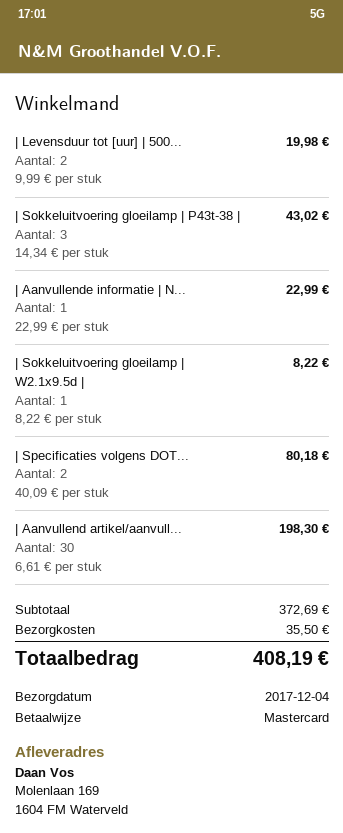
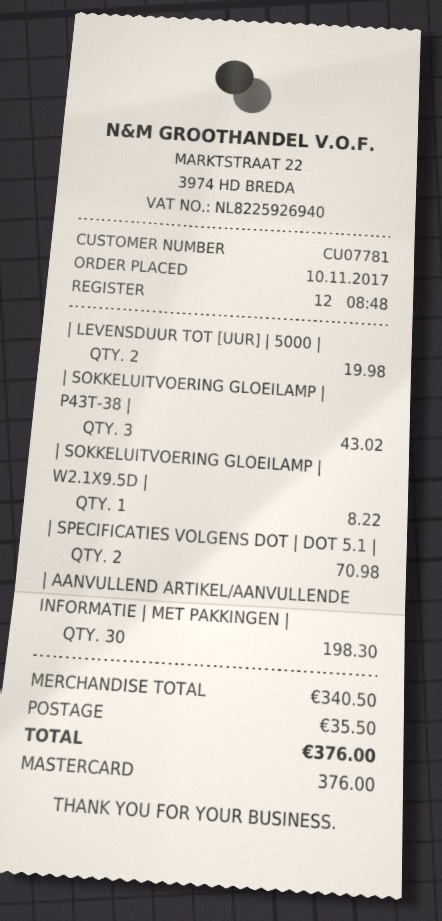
| Aanvullende informatie | N...: 1 for 22.99 -> none
| Specificaties volgens DOT...: 2 for 80.18 -> 2 for 70.98
subtotal: 372.69 -> 340.50
total: 408.19 -> 376.00

